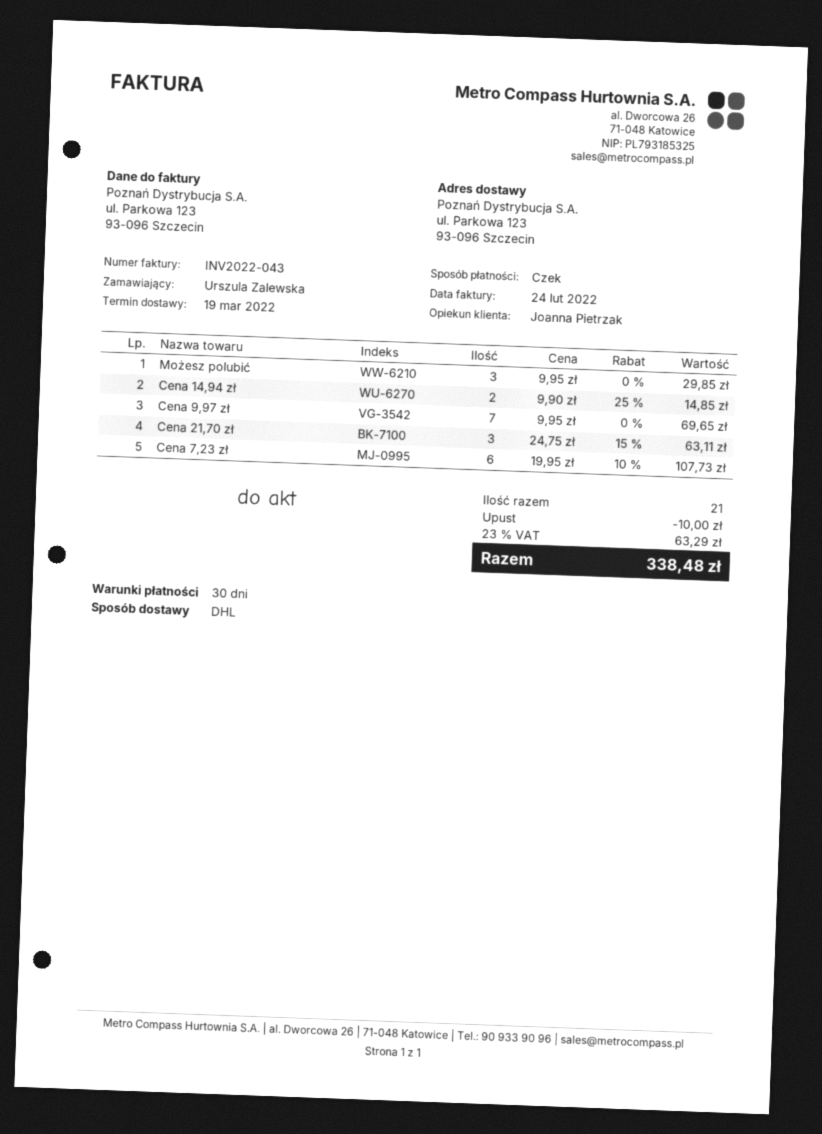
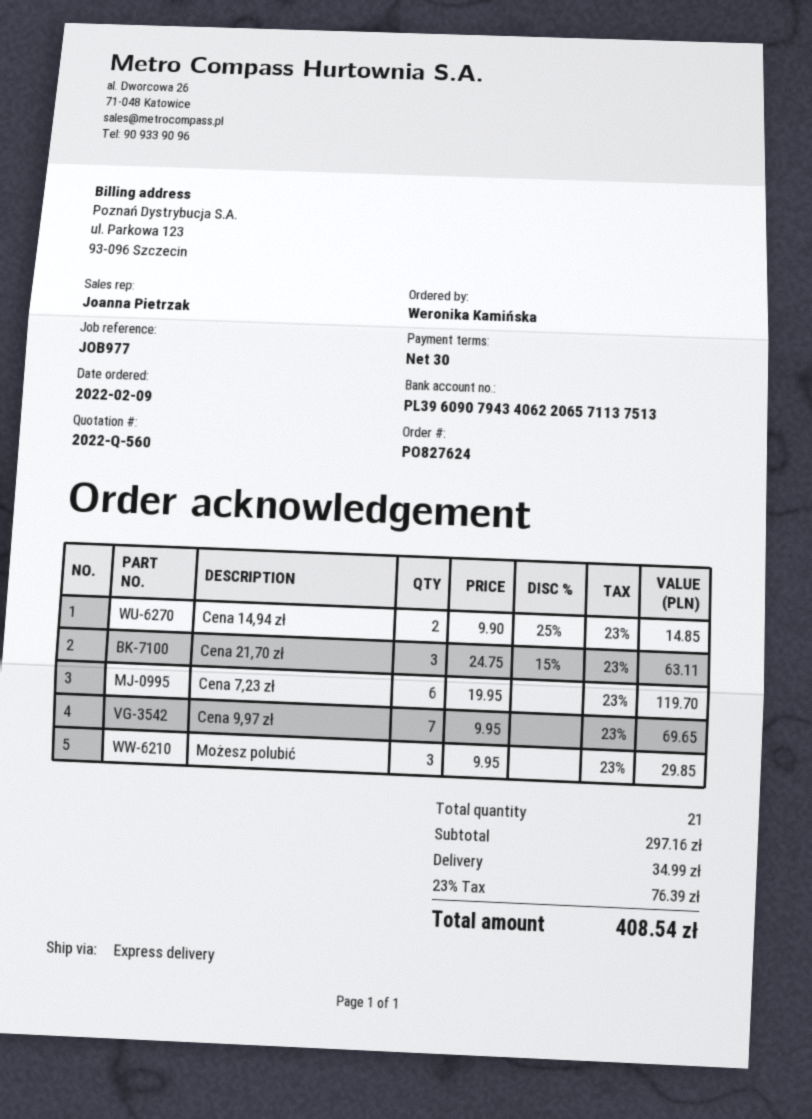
ordered by: Urszula Zalewska -> Weronika Kamińska
shipping method: DHL -> express
Cena 7,23 zł: 6 x 19.95 - 10% = 107.73 -> 6 x 19.95 = 119.70
discount: 10.00 -> none
shipping: none -> 34.99
tax: 23% = 63.29 -> 23% = 76.39
total: 338.48 -> 408.54

